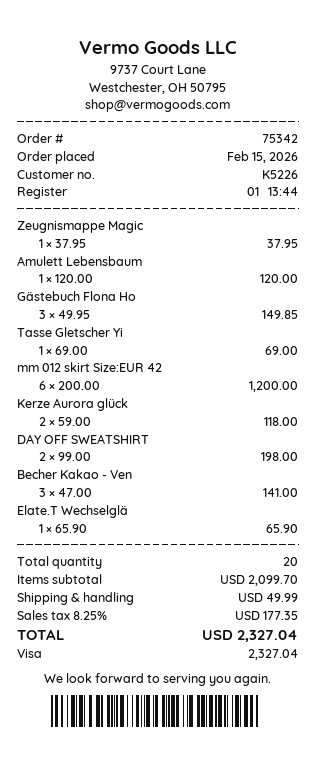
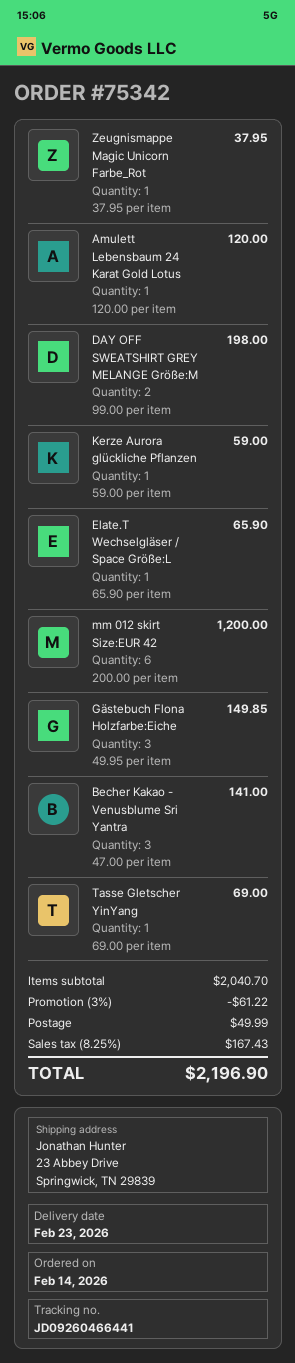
order date: 2026-02-15 -> 2026-02-14
Kerze Aurora glück: 2 x 59.00 = 118.00 -> 1 x 59.00 = 59.00
subtotal: 2099.70 -> 2040.70
discount: none -> 3% = 61.22
tax: 8.25% = 177.35 -> 8.25% = 167.43
total: 2327.04 -> 2196.90

